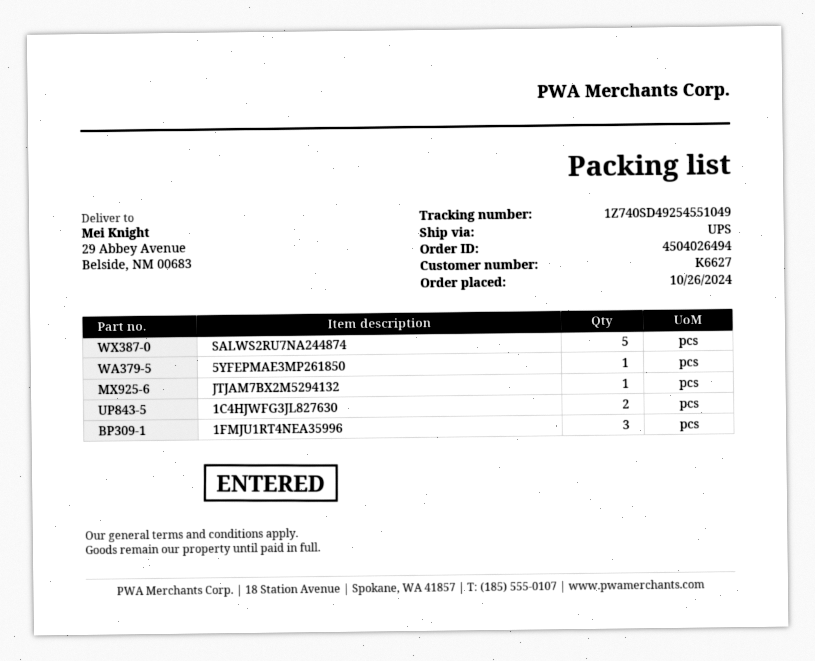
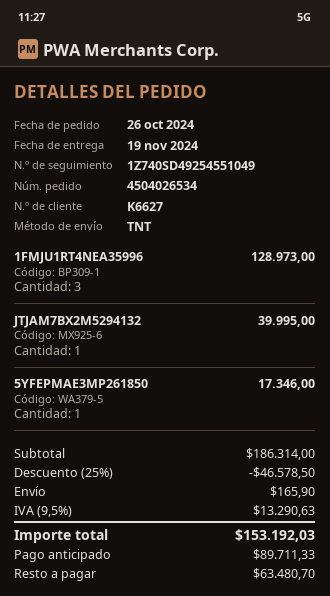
order number: 4504026494 -> 4504026534
shipping method: UPS -> TNT
SALWS2RU7NA244874: 5 -> none
1C4HJWFG3JL827630: 2 -> none

